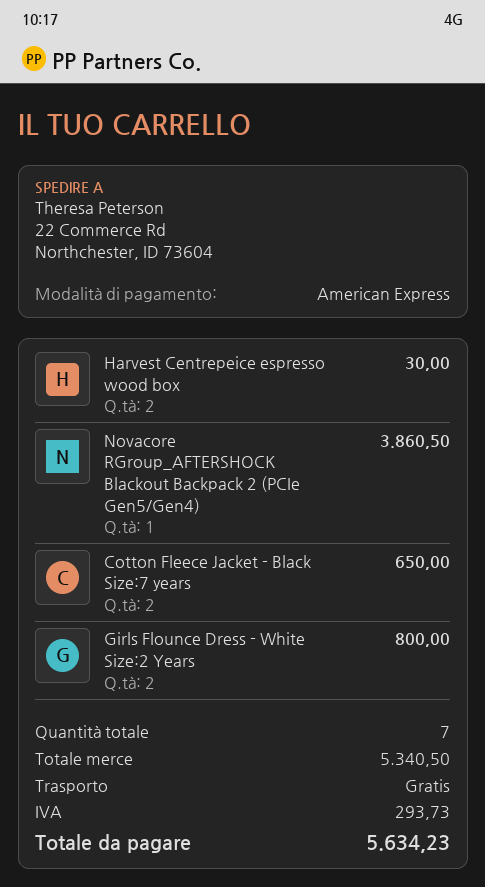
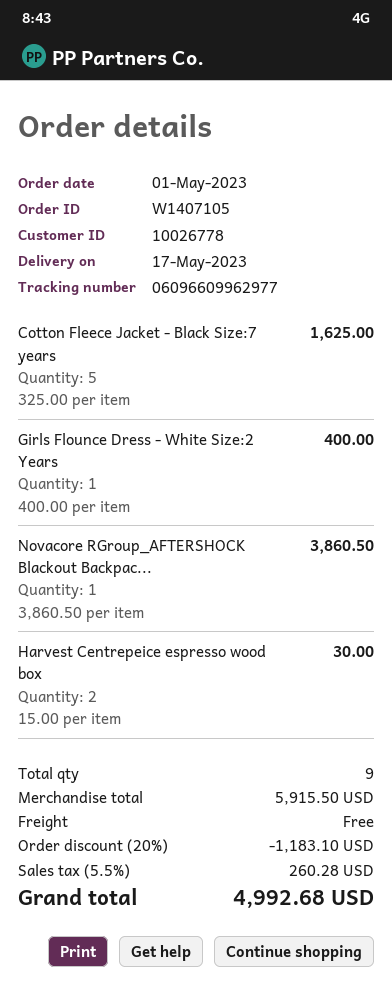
Cotton Fleece Jacket - Black Size:7 years: 2 for 650.00 -> 5 for 1625.00
Girls Flounce Dress - White Size:2 Years: 2 for 800.00 -> 1 for 400.00
total quantity: 7 -> 9
subtotal: 5340.50 -> 5915.50
discount: none -> 20% = 1183.10
tax: 293.73 -> 260.28
total: 5634.23 -> 4992.68

